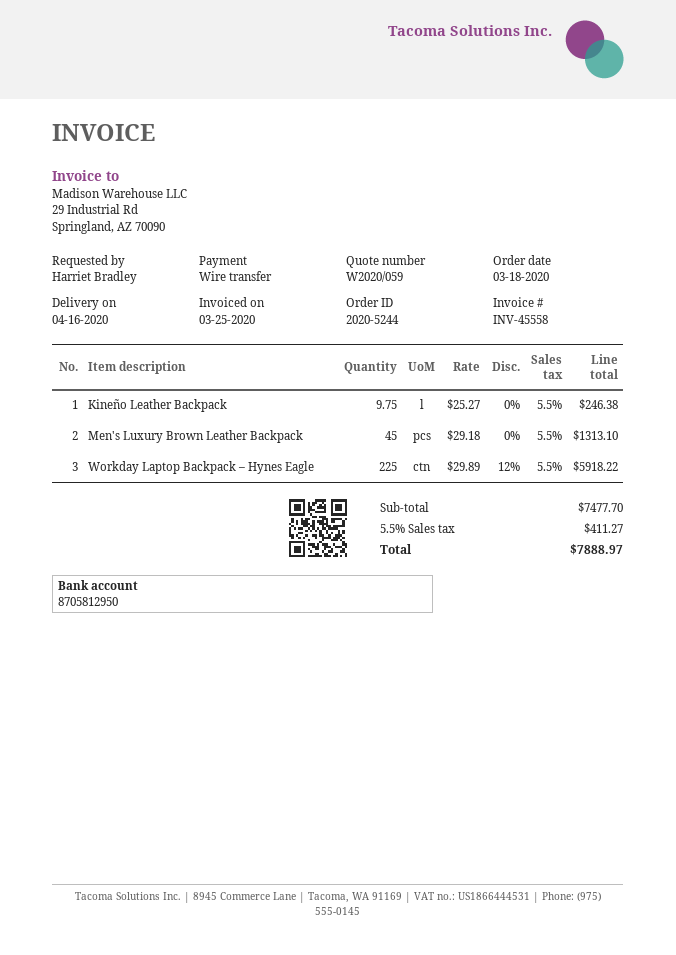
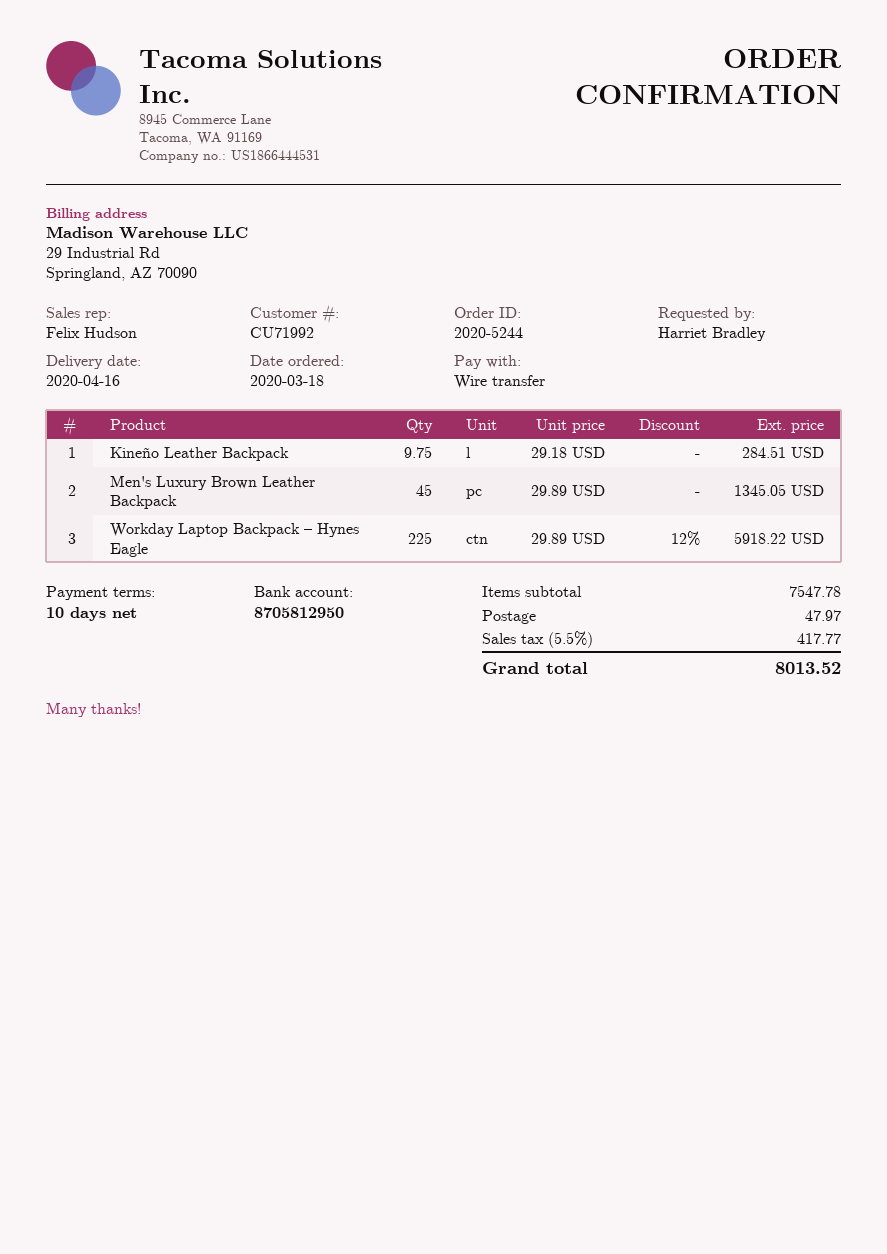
Kineño Leather Backpack: 9.75 x 25.27 = 246.38 -> 9.75 x 29.18 = 284.51
Men's Luxury Brown Leather Backpack: 45 x 29.18 = 1313.10 -> 45 x 29.89 = 1345.05
subtotal: 7477.70 -> 7547.78
shipping: none -> 47.97
tax: 5.5% = 411.27 -> 5.5% = 417.77
total: 7888.97 -> 8013.52

